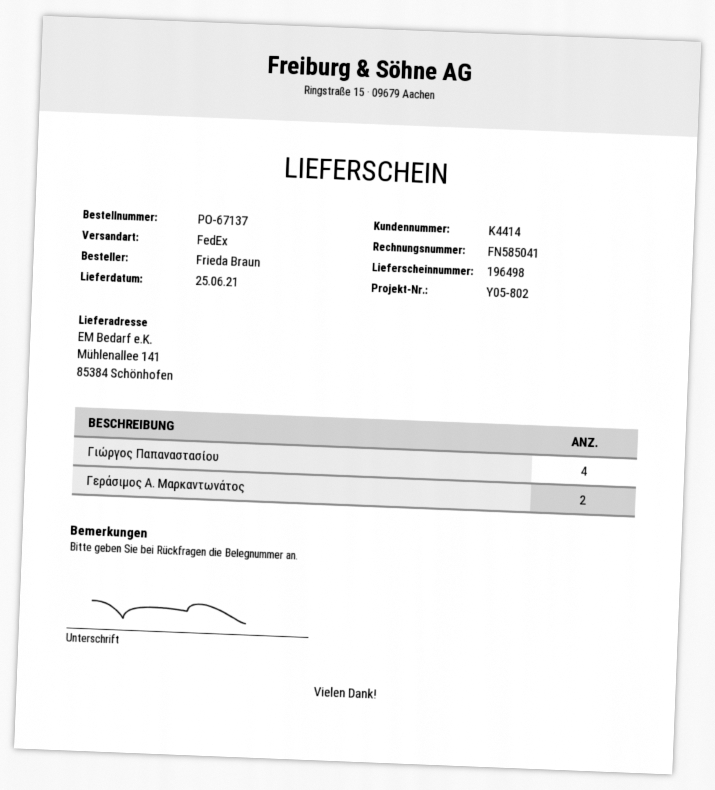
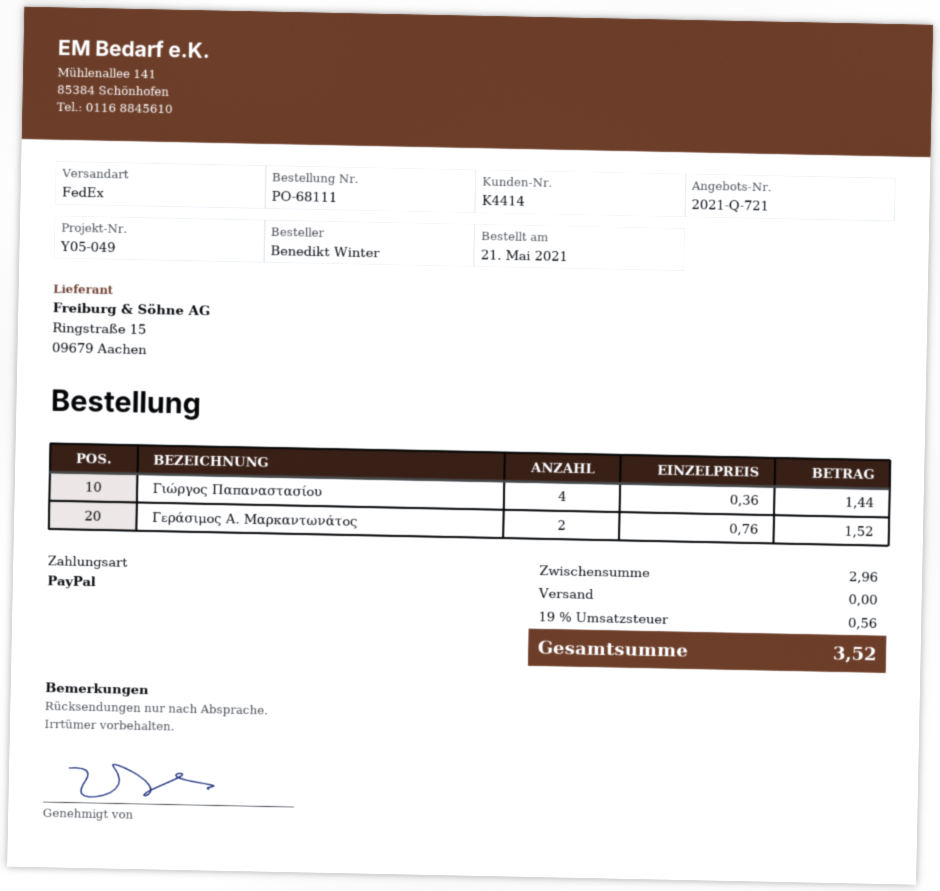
order number: PO-67137 -> PO-68111
reference: Y05-802 -> Y05-049
ordered by: Frieda Braun -> Benedikt Winter

